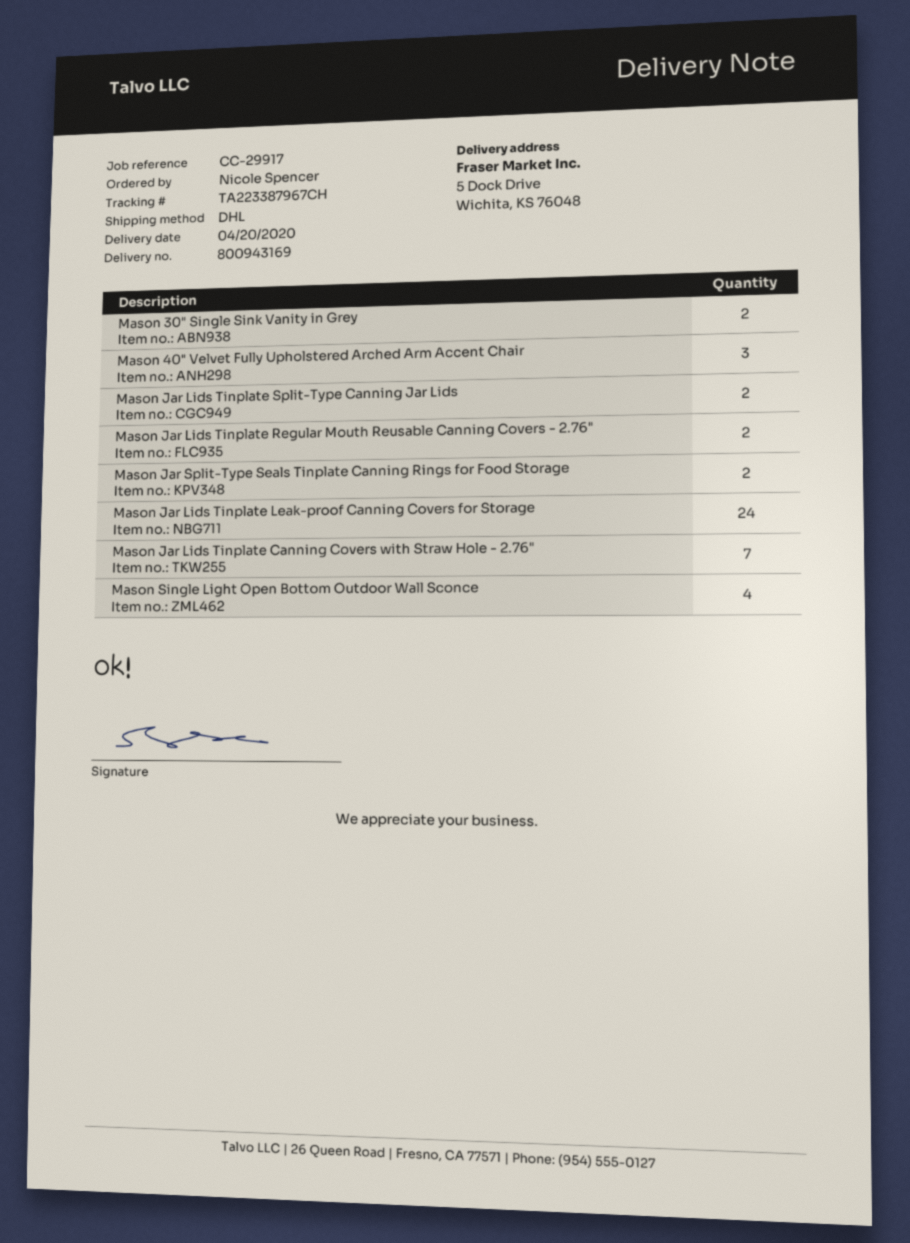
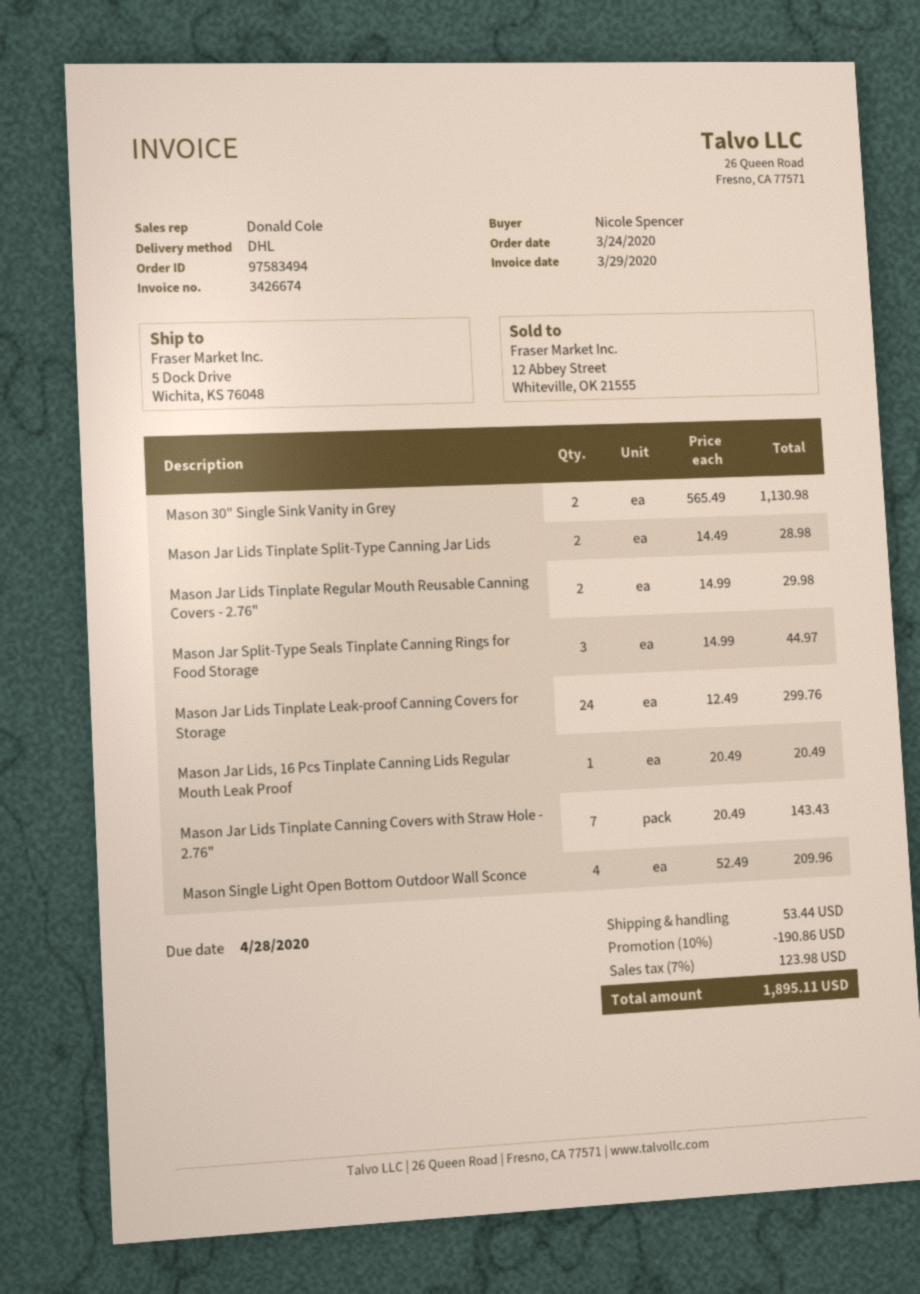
Mason 40" Velvet Fully Upholstered Arched Arm Accent Chair: 3 -> none
Mason Jar Split-Type Seals Tinplate Canning Rings for Food Storage: 2 -> 3
Mason Jar Lids, 16 Pcs Tinplate Canning Lids Regular Mouth Leak Proof: none -> 1

